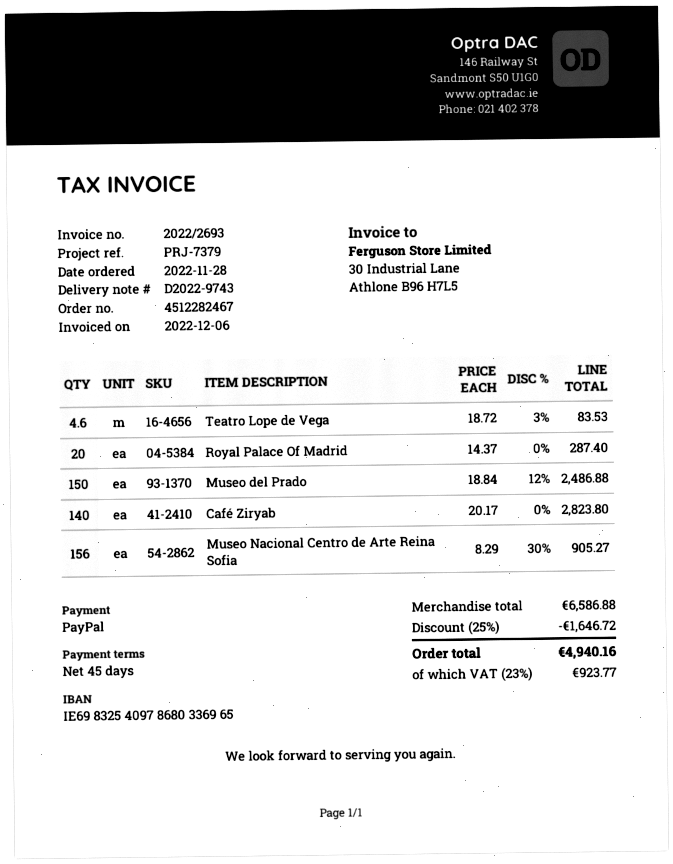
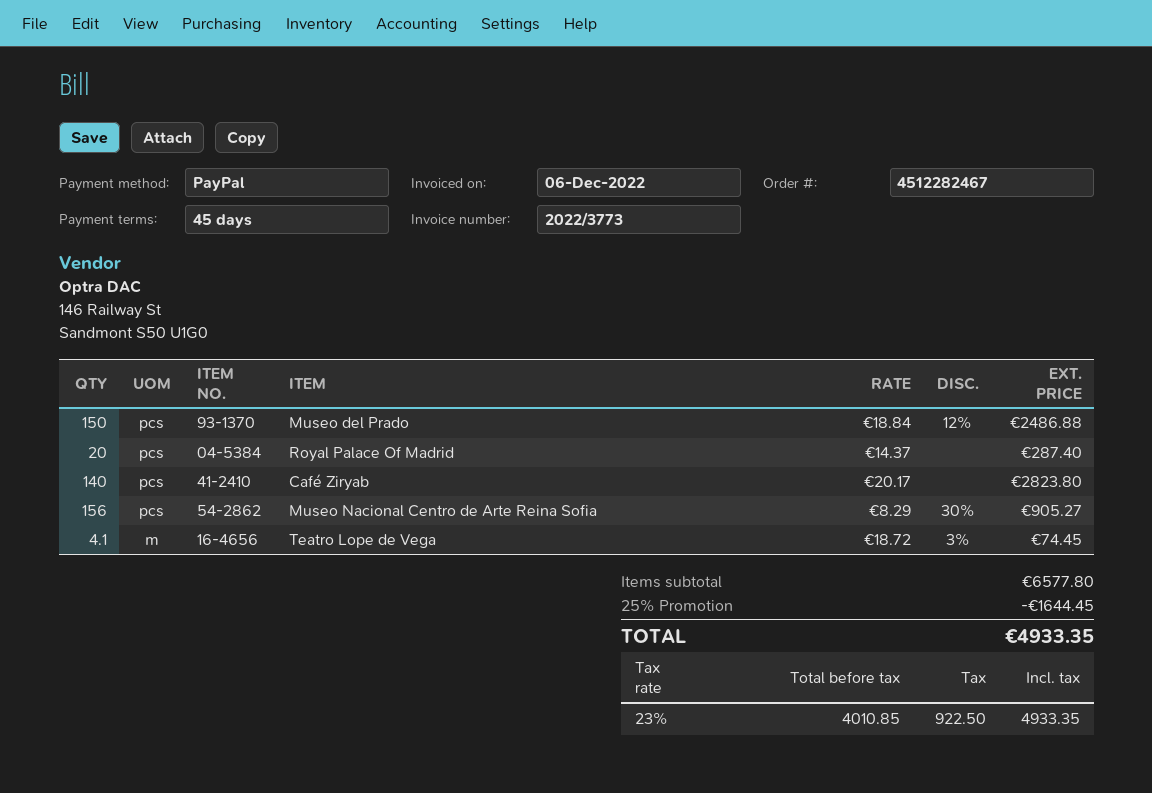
invoice number: 2022/2693 -> 2022/3773
Teatro Lope de Vega: 4.6 x 18.72 - 3% = 83.53 -> 4.1 x 18.72 - 3% = 74.45
subtotal: 6586.88 -> 6577.80
discount: 25% = 1646.72 -> 25% = 1644.45
tax: 23% = 923.77 -> 23% = 922.50
total: 4940.16 -> 4933.35

